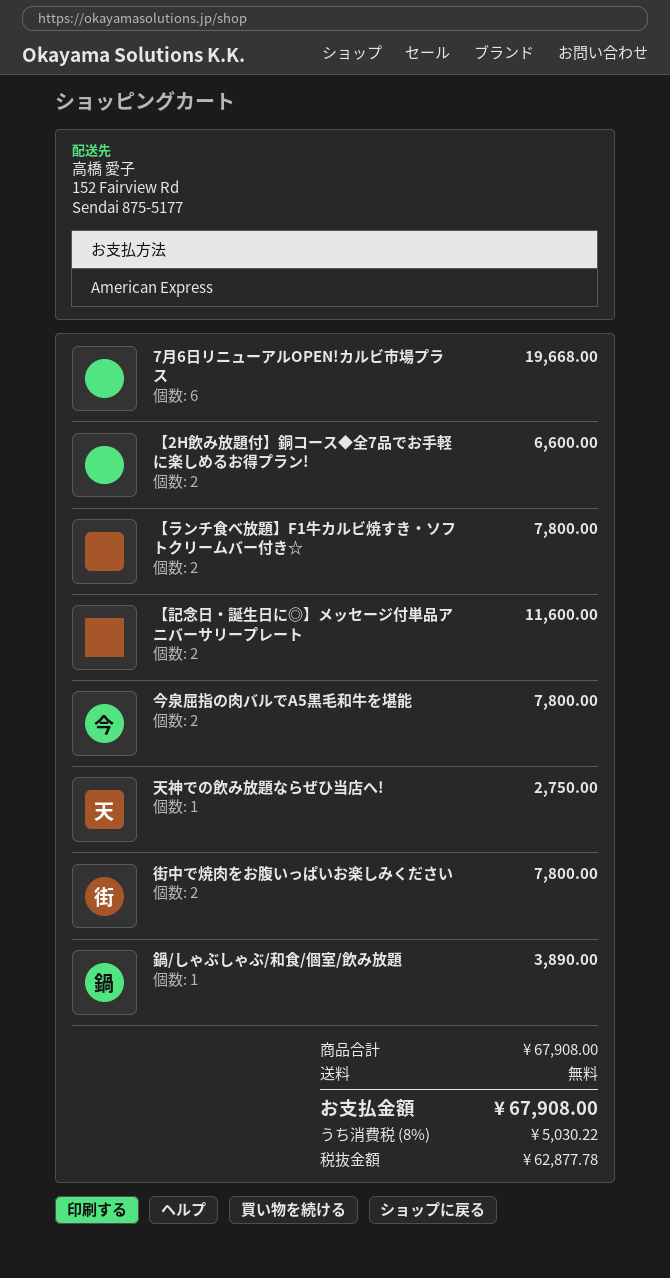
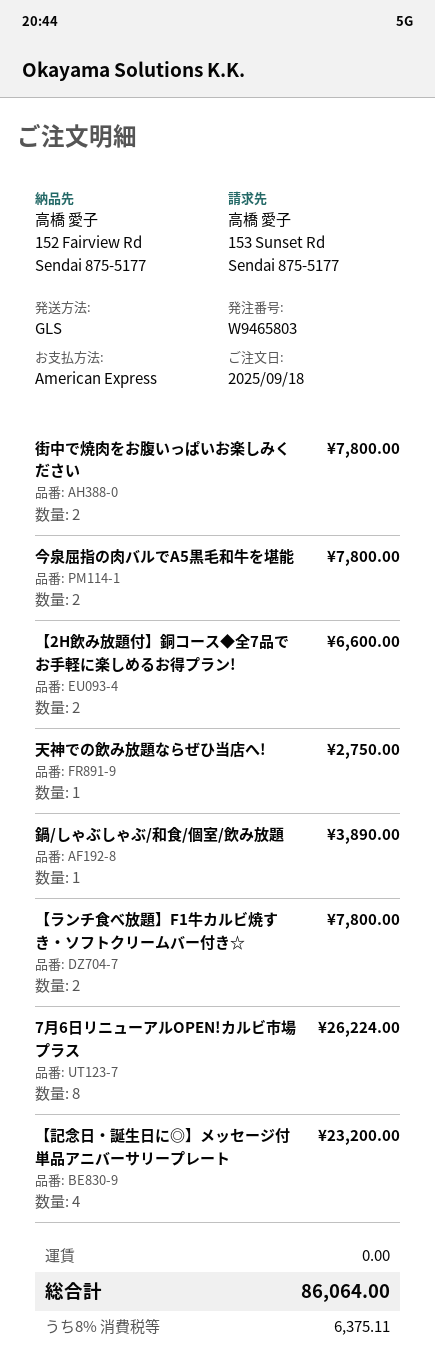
7月6日リニューアルOPEN!カルビ市場プラス: 6 for 19668.00 -> 8 for 26224.00
【記念日・誕生日に◎】メッセージ付単品アニバーサリープレート: 2 for 11600.00 -> 4 for 23200.00
tax: 8% = 5030.22 -> 8% = 6375.11
total: 67908.00 -> 86064.00

